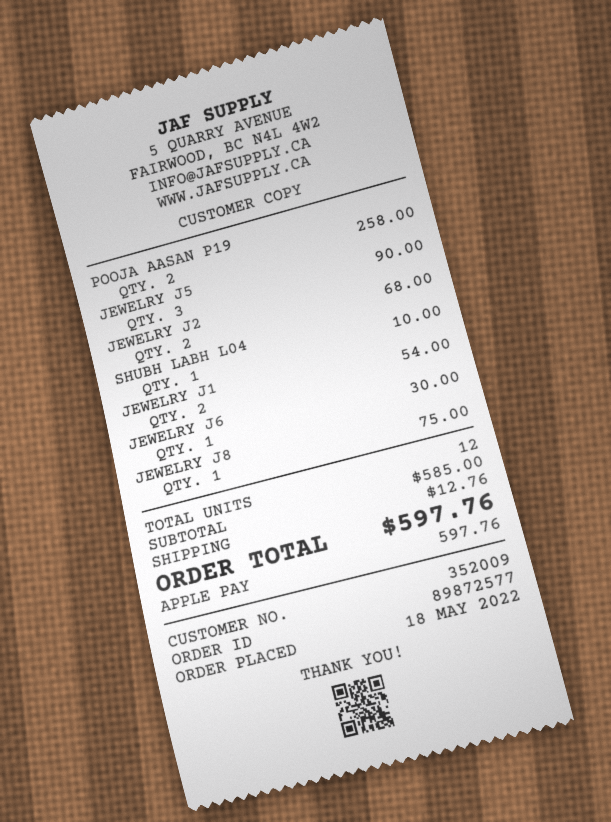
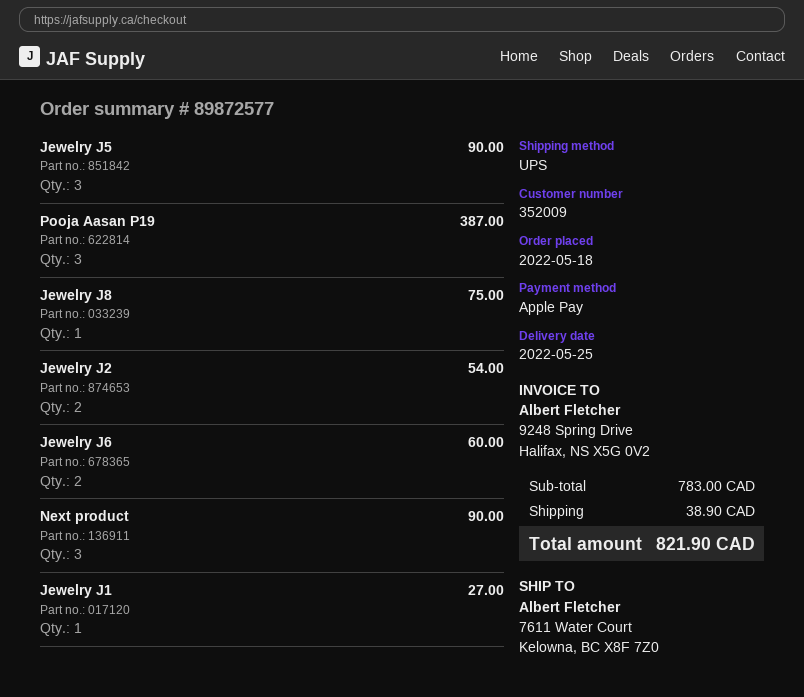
POOJA AASAN P19: 2 for 258.00 -> 3 for 387.00
JEWELRY J2: 2 for 68.00 -> 2 for 54.00
SHUBH LABH L04: 1 for 10.00 -> none
JEWELRY J1: 2 for 54.00 -> 1 for 27.00
JEWELRY J6: 1 for 30.00 -> 2 for 60.00
Next product: none -> 3 for 90.00
subtotal: 585.00 -> 783.00
shipping: 12.76 -> 38.90
total: 597.76 -> 821.90

